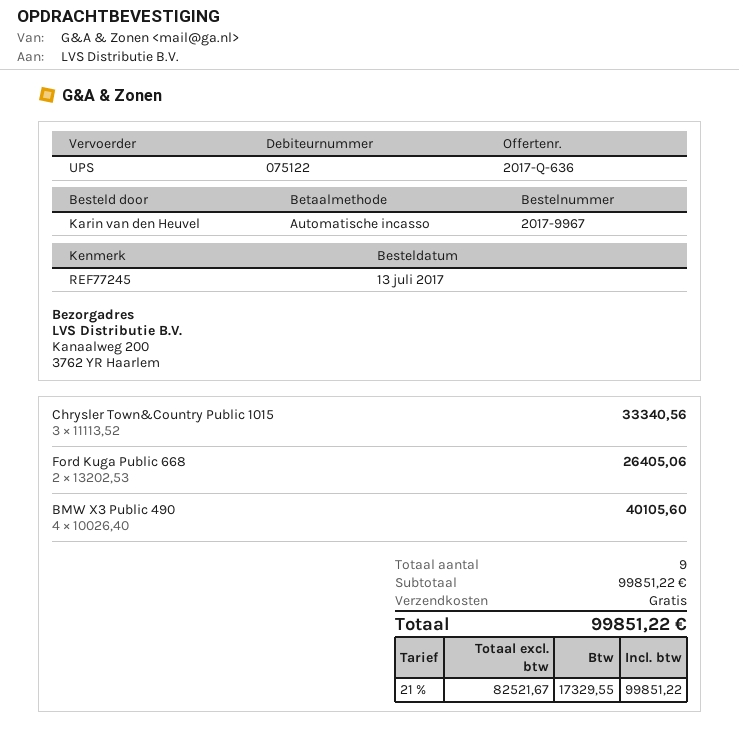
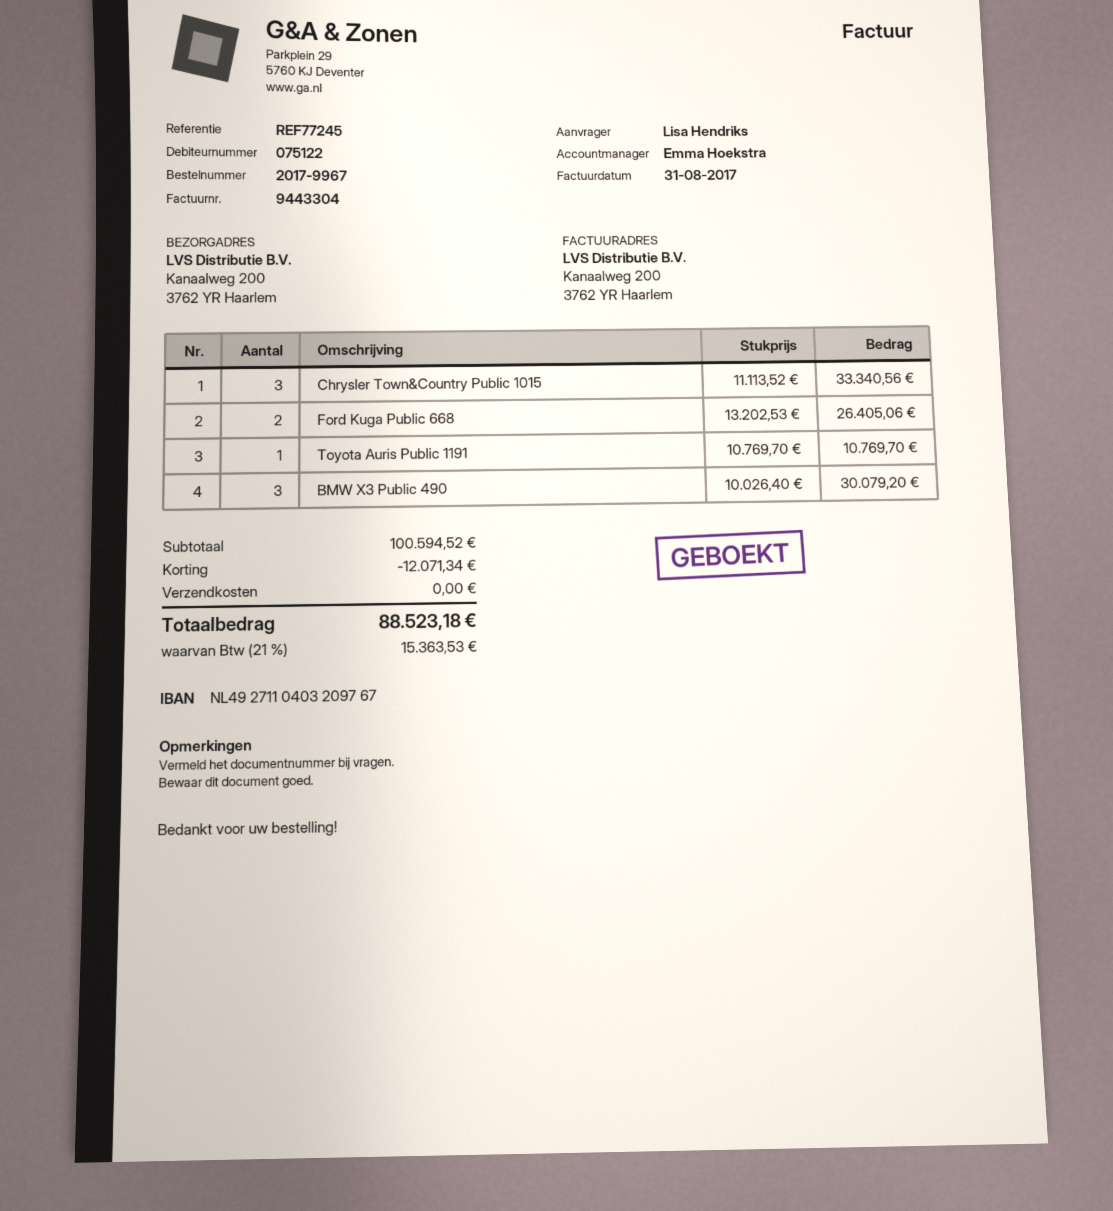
ordered by: Karin van den Heuvel -> Lisa Hendriks
BMW X3 Public 490: 4 x 10026.40 = 40105.60 -> 3 x 10026.40 = 30079.20
Toyota Auris Public 1191: none -> 1 x 10769.70 = 10769.70
subtotal: 99851.22 -> 100594.52
discount: none -> 12071.34
tax: 21% = 17329.55 -> 21% = 15363.53
total: 99851.22 -> 88523.18

